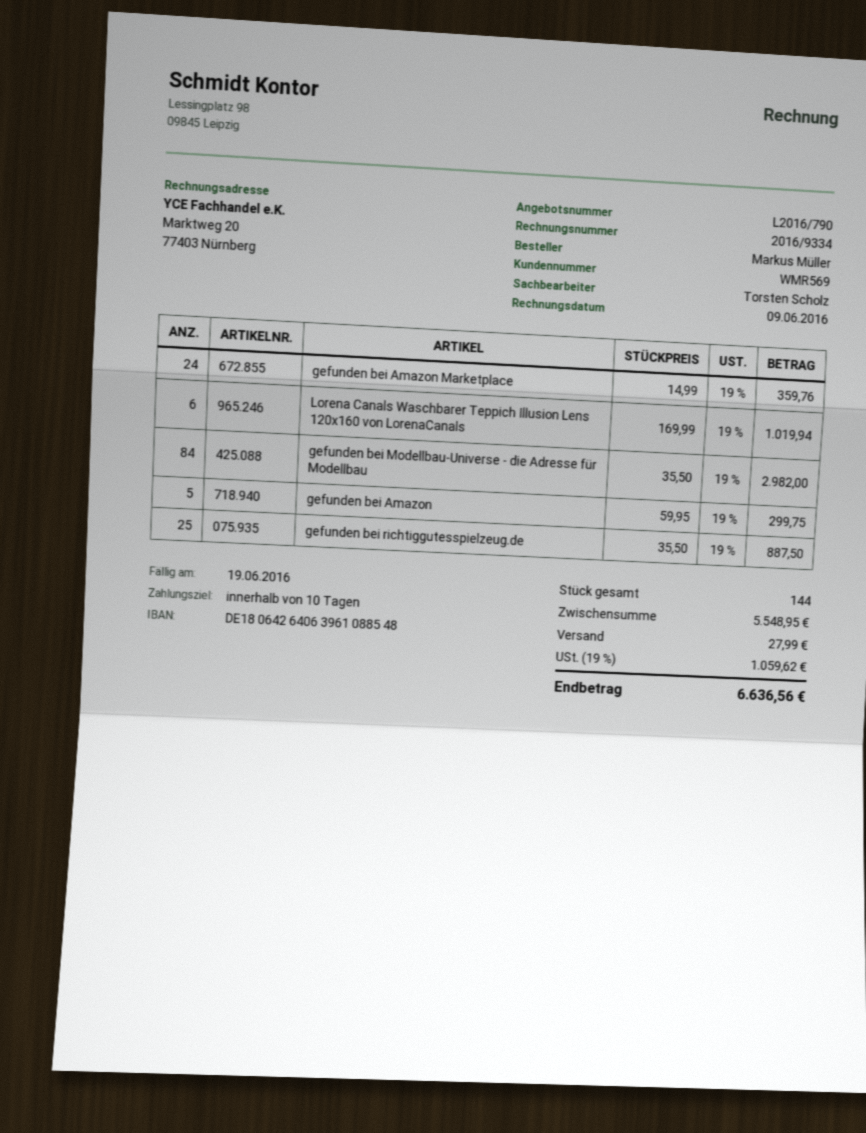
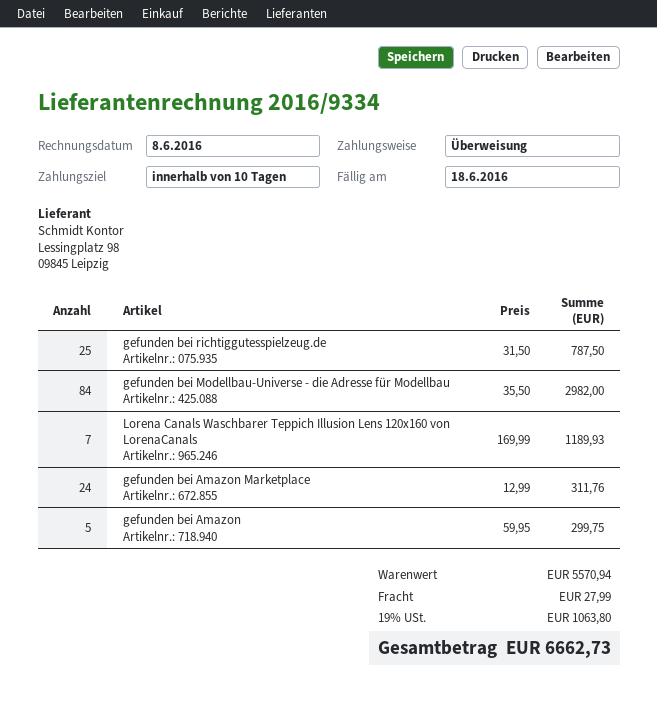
invoice date: 2016-06-09 -> 2016-06-08
due date: 2016-06-19 -> 2016-06-18
gefunden bei Amazon Marketplace: 24 x 14.99 = 359.76 -> 24 x 12.99 = 311.76
Lorena Canals Waschbarer Teppich Illusion Lens 120x160 von LorenaCanals: 6 x 169.99 = 1019.94 -> 7 x 169.99 = 1189.93
gefunden bei richtiggutesspielzeug.de: 25 x 35.50 = 887.50 -> 25 x 31.50 = 787.50
subtotal: 5548.95 -> 5570.94
tax: 19% = 1059.62 -> 19% = 1063.80
total: 6636.56 -> 6662.73

